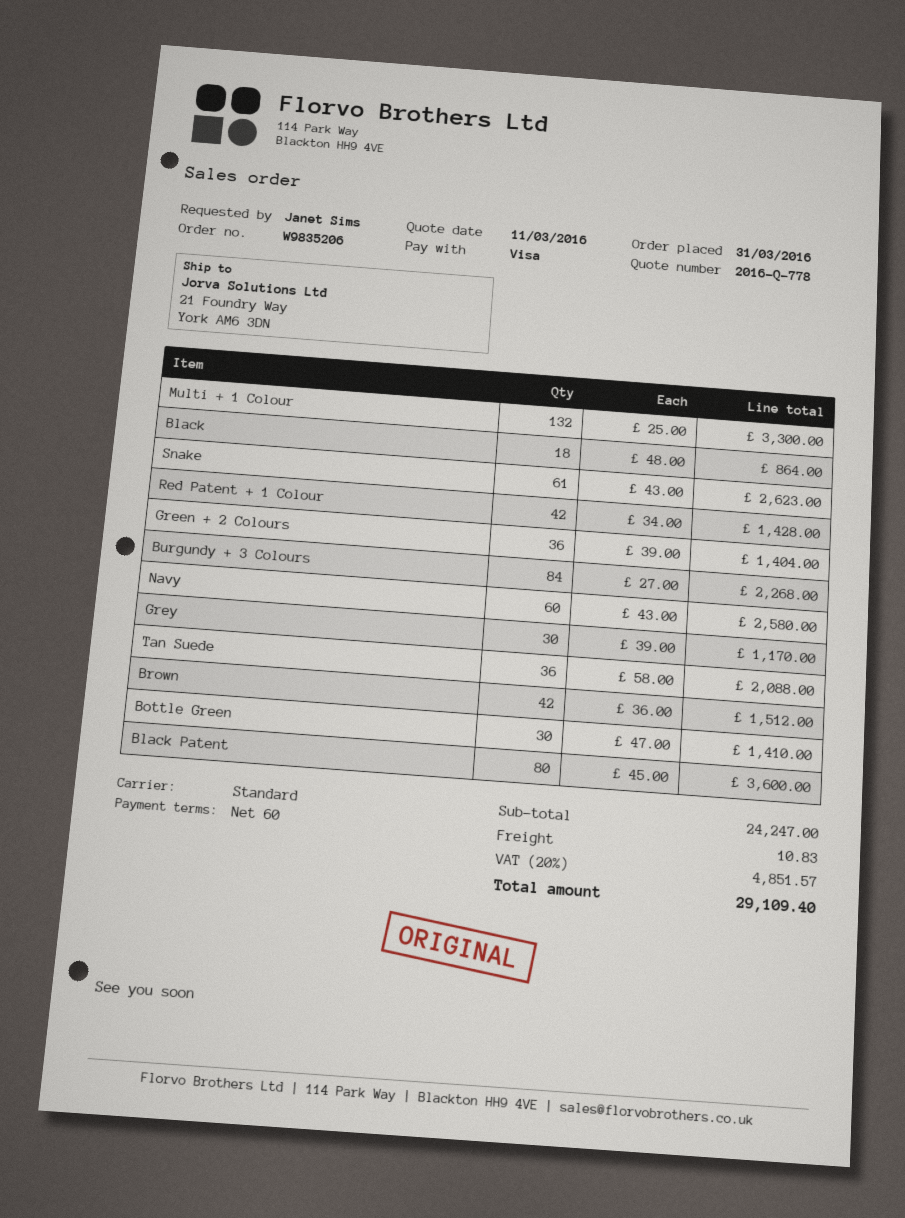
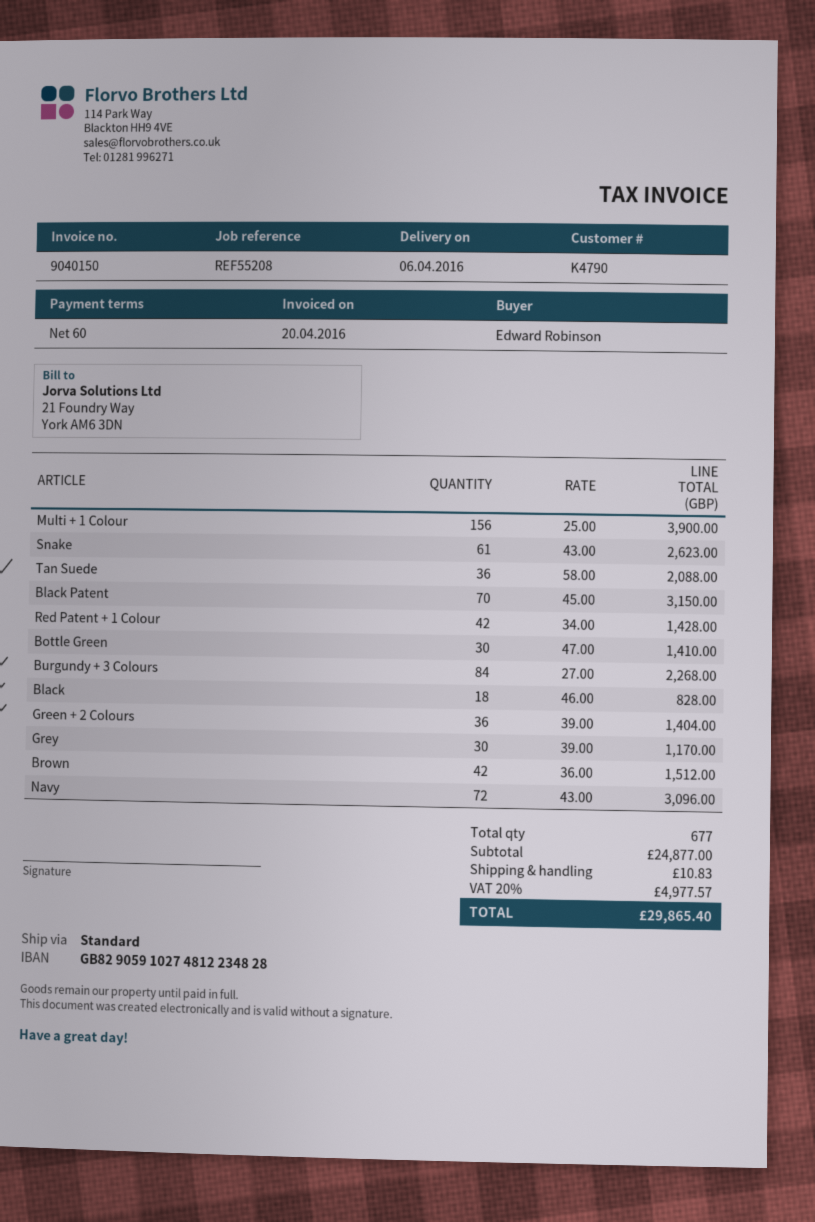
ordered by: Janet Sims -> Edward Robinson
Multi + 1 Colour: 132 x 25.00 = 3300.00 -> 156 x 25.00 = 3900.00
Black: 18 x 48.00 = 864.00 -> 18 x 46.00 = 828.00
Navy: 60 x 43.00 = 2580.00 -> 72 x 43.00 = 3096.00
Black Patent: 80 x 45.00 = 3600.00 -> 70 x 45.00 = 3150.00
subtotal: 24247.00 -> 24877.00
tax: 20% = 4851.57 -> 20% = 4977.57
total: 29109.40 -> 29865.40

